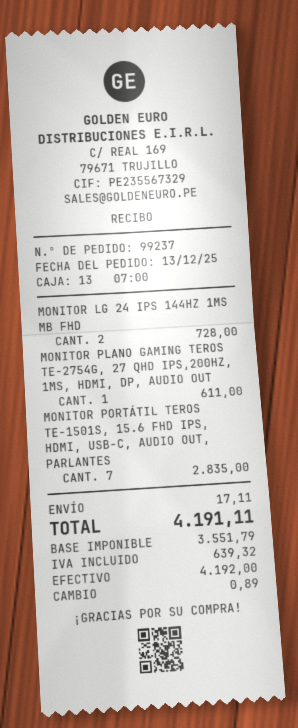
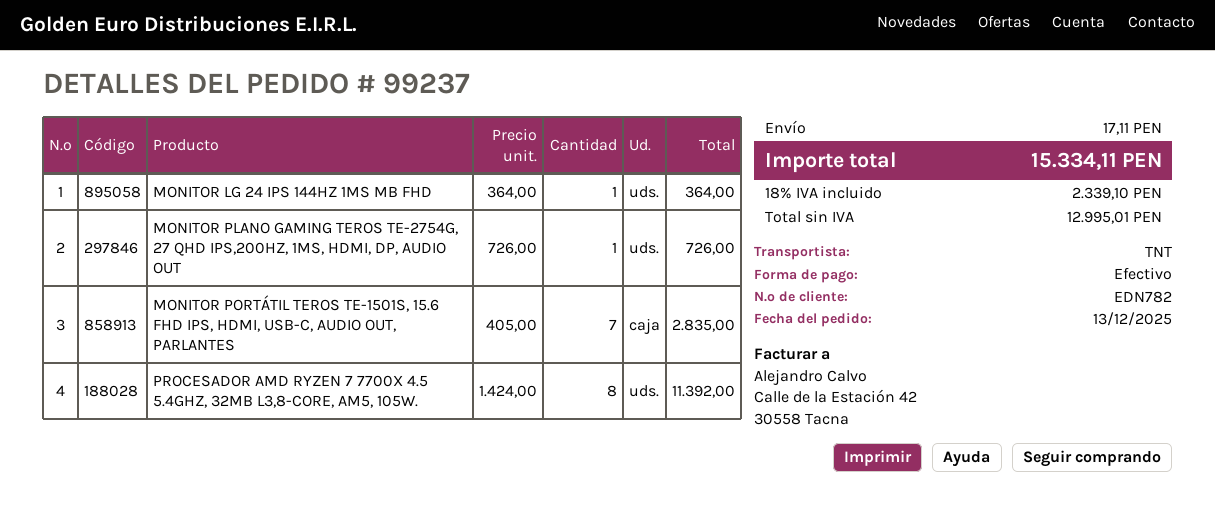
MONITOR LG 24 IPS 144HZ 1MS MB FHD: 2 for 728.00 -> 1 for 364.00
MONITOR PLANO GAMING TEROS TE-2754G, 27 QHD IPS,200HZ, 1MS, HDMI, DP, AUDIO OUT: 1 for 611.00 -> 1 for 726.00
PROCESADOR AMD RYZEN 7 7700X 4.5 5.4GHZ, 32MB L3,8-CORE, AM5, 105W.: none -> 8 for 11392.00
net: 3551.79 -> 12995.01
tax: 639.32 -> 2339.10
total: 4191.11 -> 15334.11

